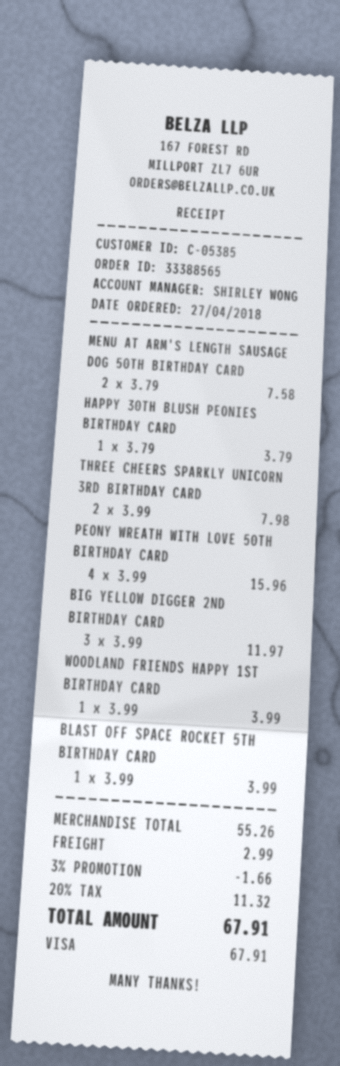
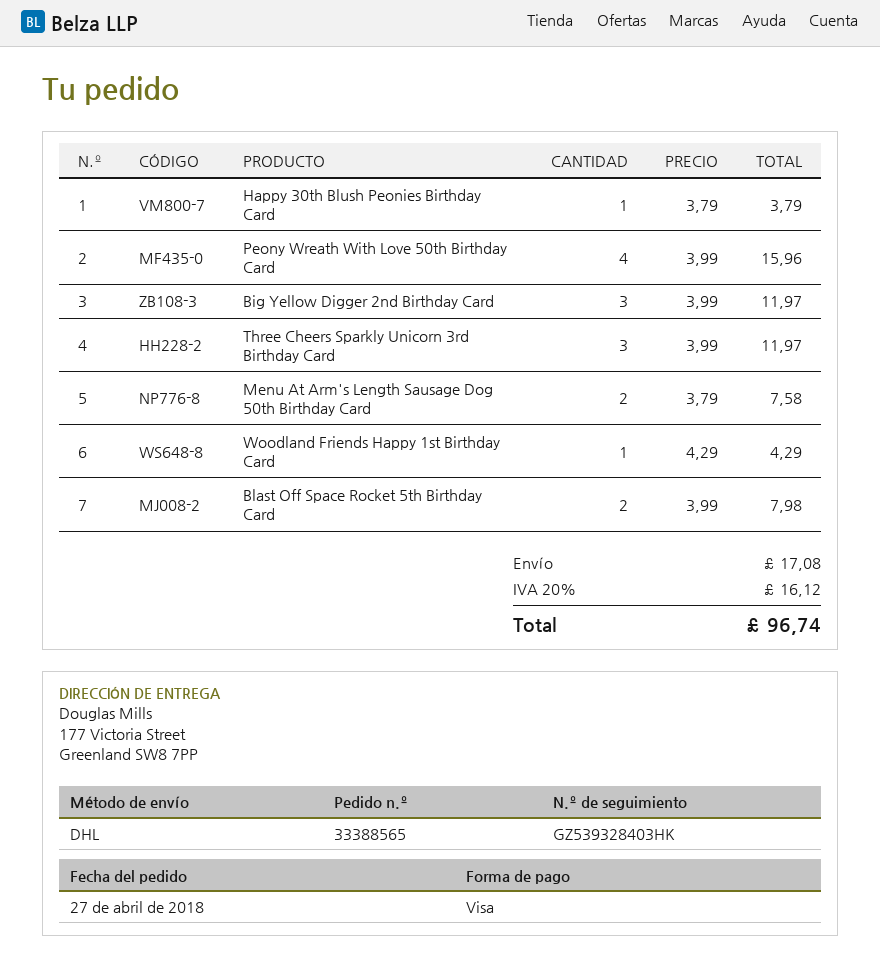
THREE CHEERS SPARKLY UNICORN 3RD BIRTHDAY CARD: 2 x 3.99 = 7.98 -> 3 x 3.99 = 11.97
WOODLAND FRIENDS HAPPY 1ST BIRTHDAY CARD: 1 x 3.99 = 3.99 -> 1 x 4.29 = 4.29
BLAST OFF SPACE ROCKET 5TH BIRTHDAY CARD: 1 x 3.99 = 3.99 -> 2 x 3.99 = 7.98
discount: 3% = 1.66 -> none
shipping: 2.99 -> 17.08
tax: 20% = 11.32 -> 20% = 16.12
total: 67.91 -> 96.74

